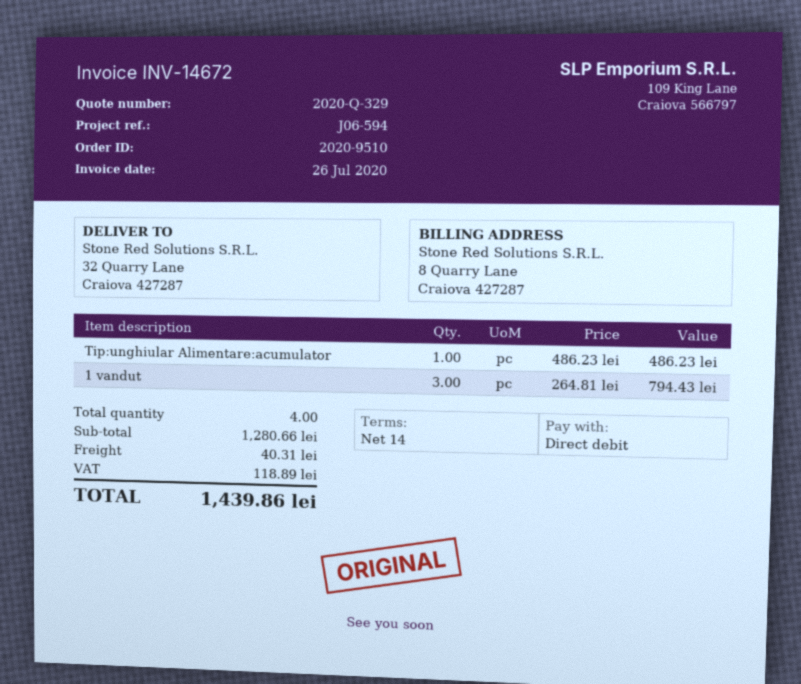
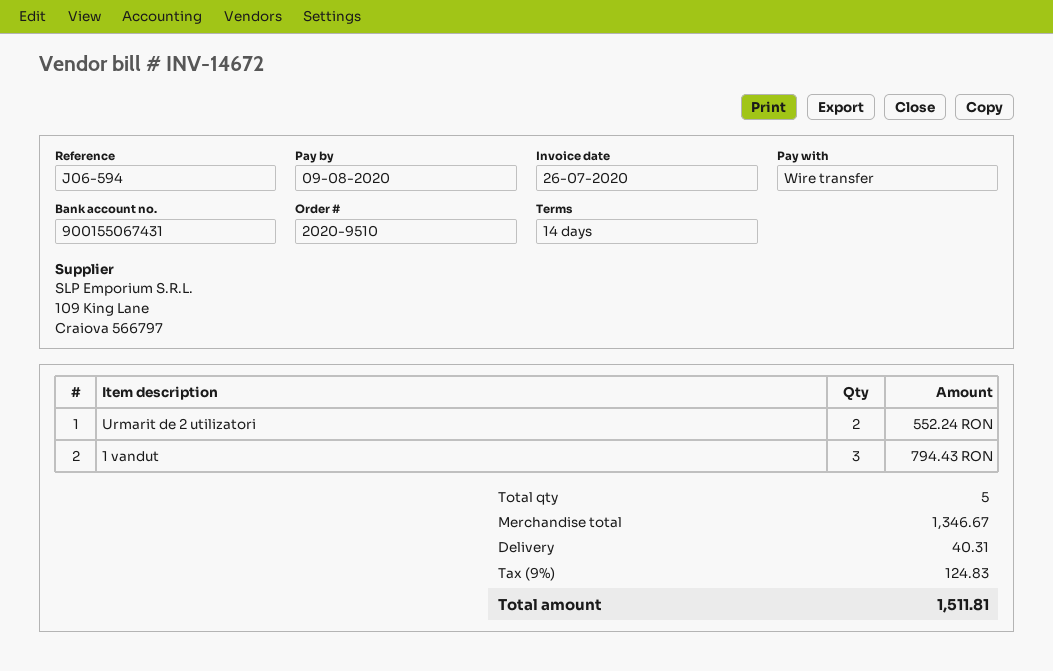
payment method: direct debit -> bank transfer
Tip:unghiular Alimentare:acumulator: 1 for 486.23 -> none
Urmarit de 2 utilizatori: none -> 2 for 552.24
total quantity: 4 -> 5
subtotal: 1280.66 -> 1346.67
tax: 118.89 -> 124.83
total: 1439.86 -> 1511.81

